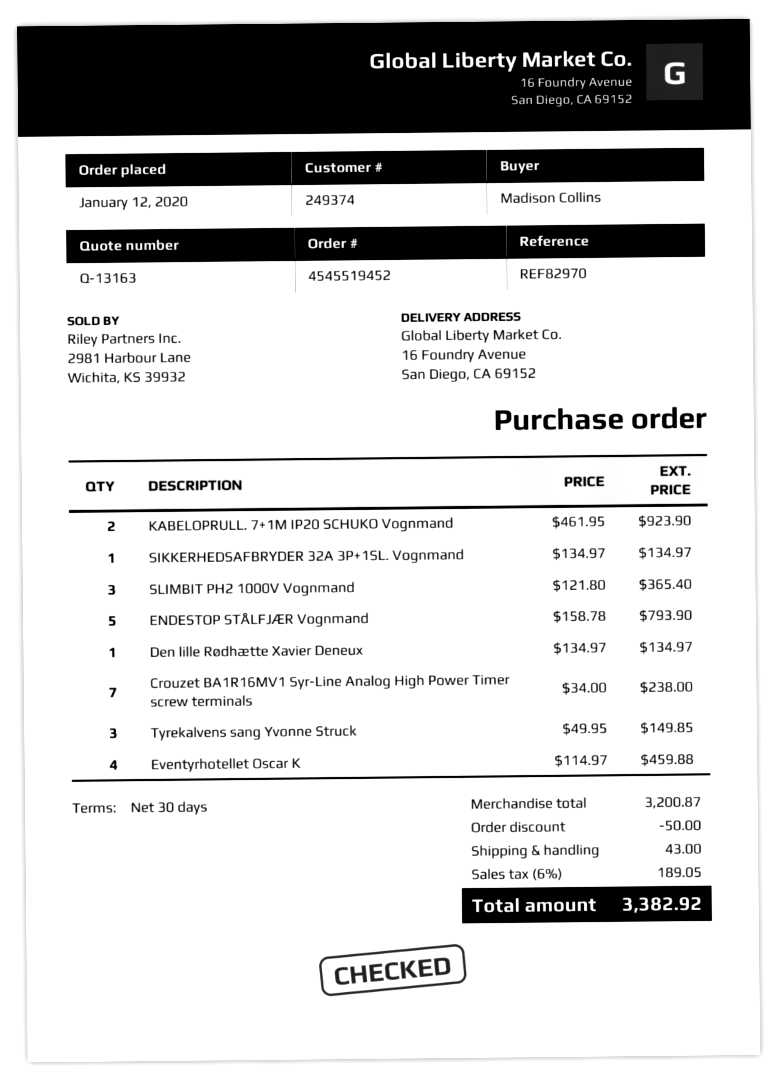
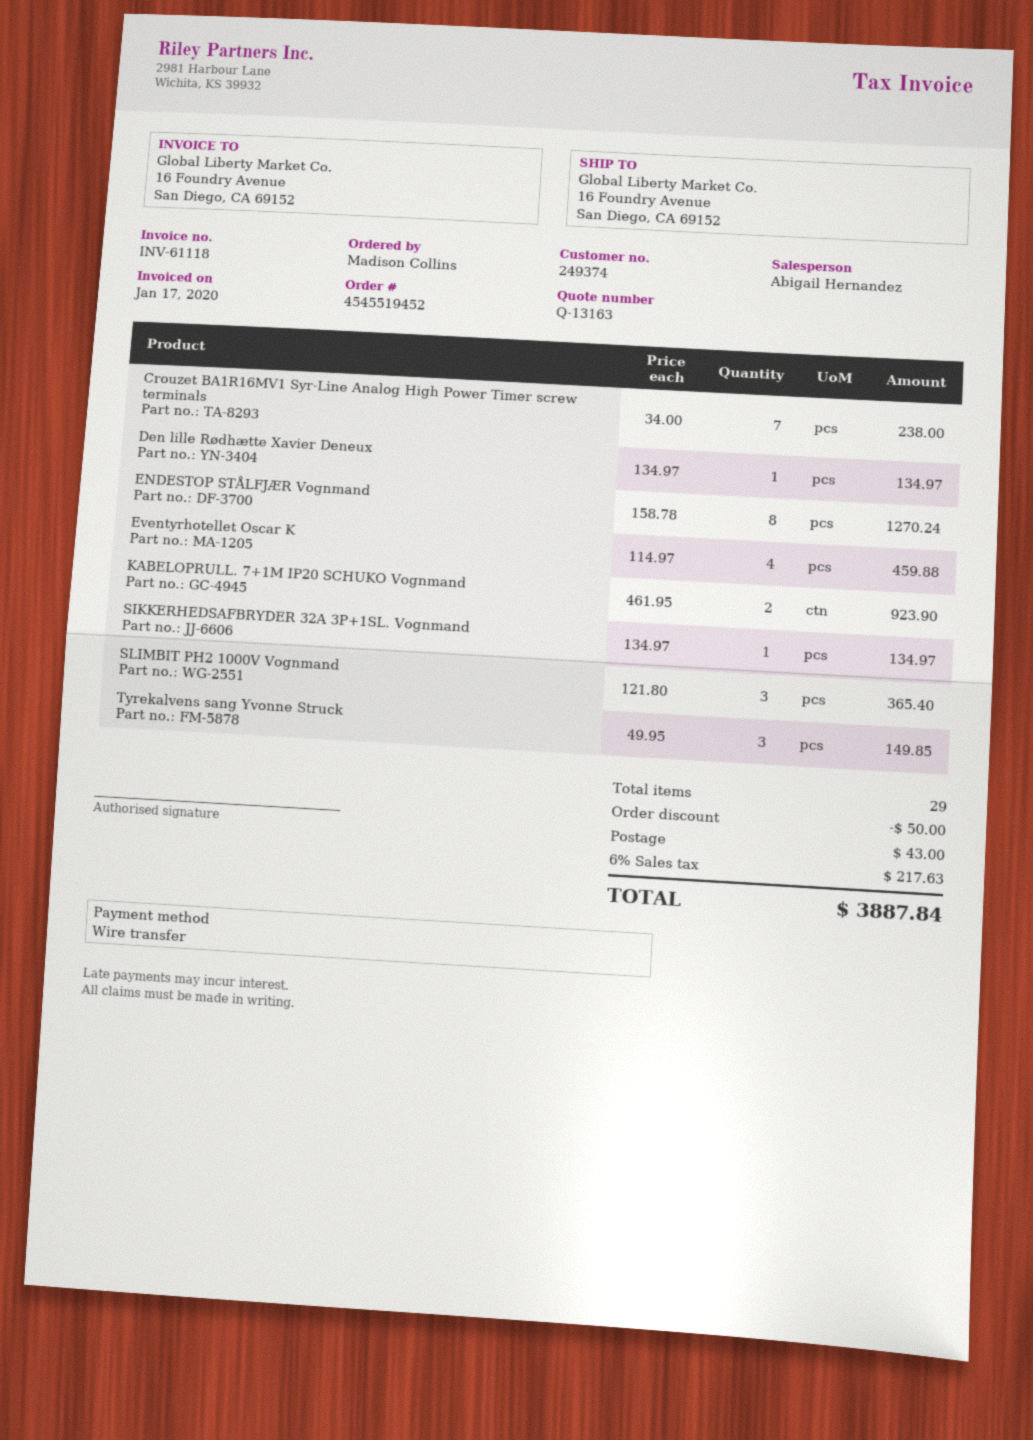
ENDESTOP STÅLFJÆR Vognmand: 5 x 158.78 = 793.90 -> 8 x 158.78 = 1270.24
tax: 6% = 189.05 -> 6% = 217.63
total: 3382.92 -> 3887.84

